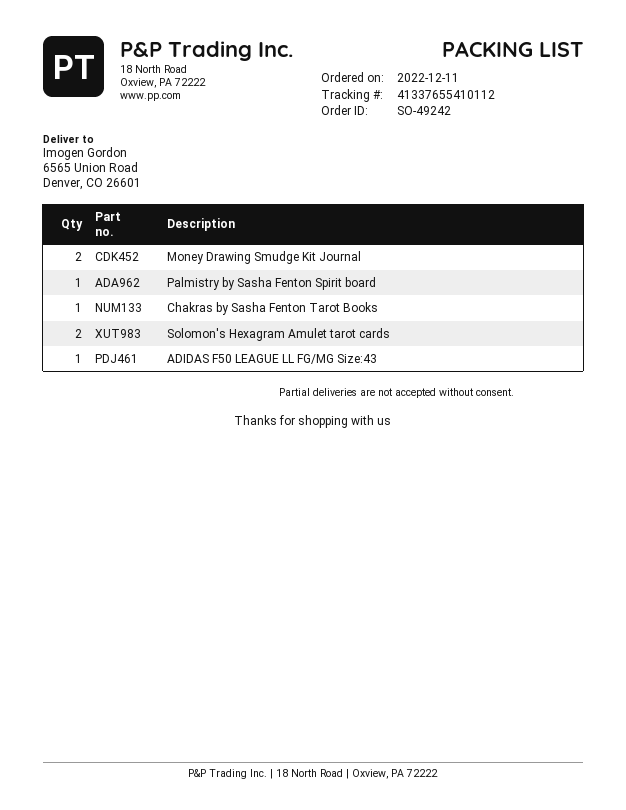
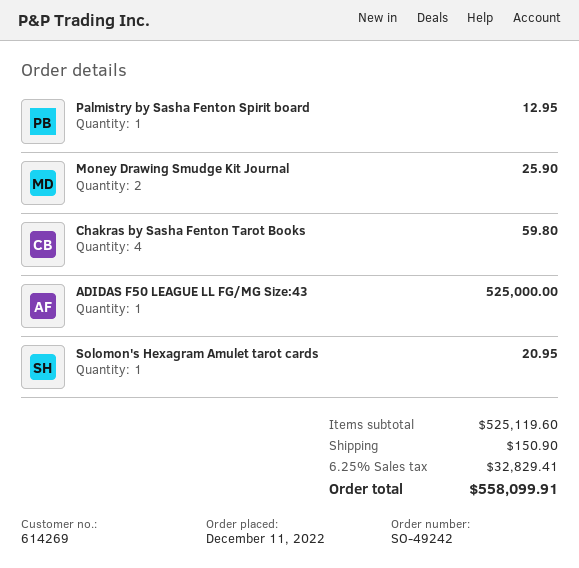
Chakras by Sasha Fenton Tarot Books: 1 -> 4
Solomon's Hexagram Amulet tarot cards: 2 -> 1

